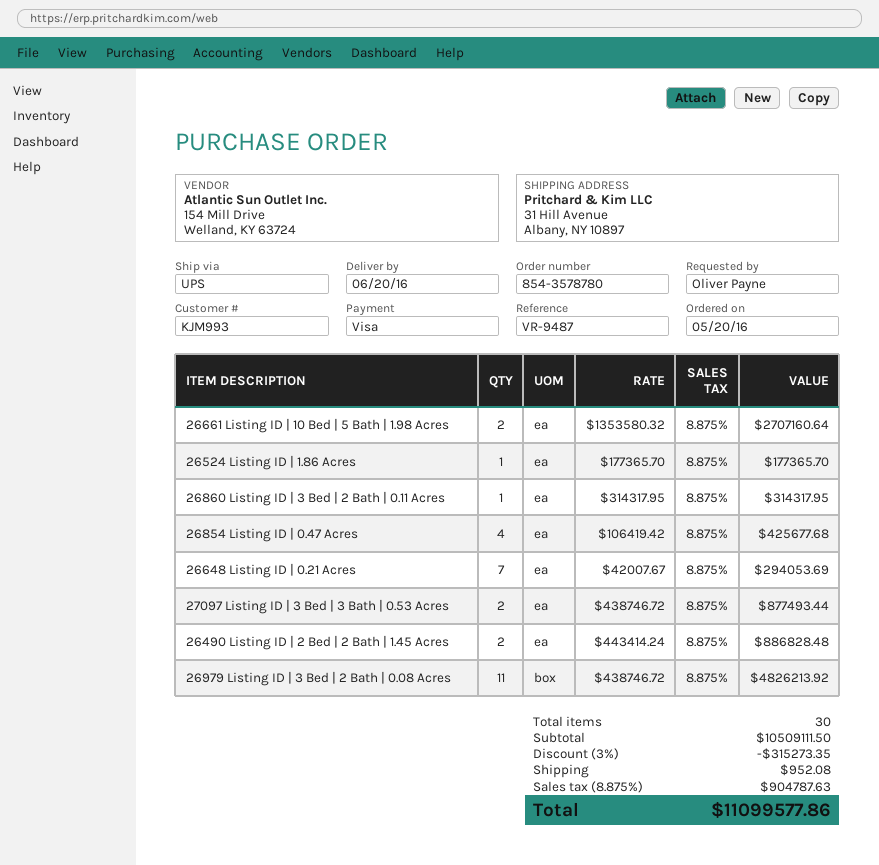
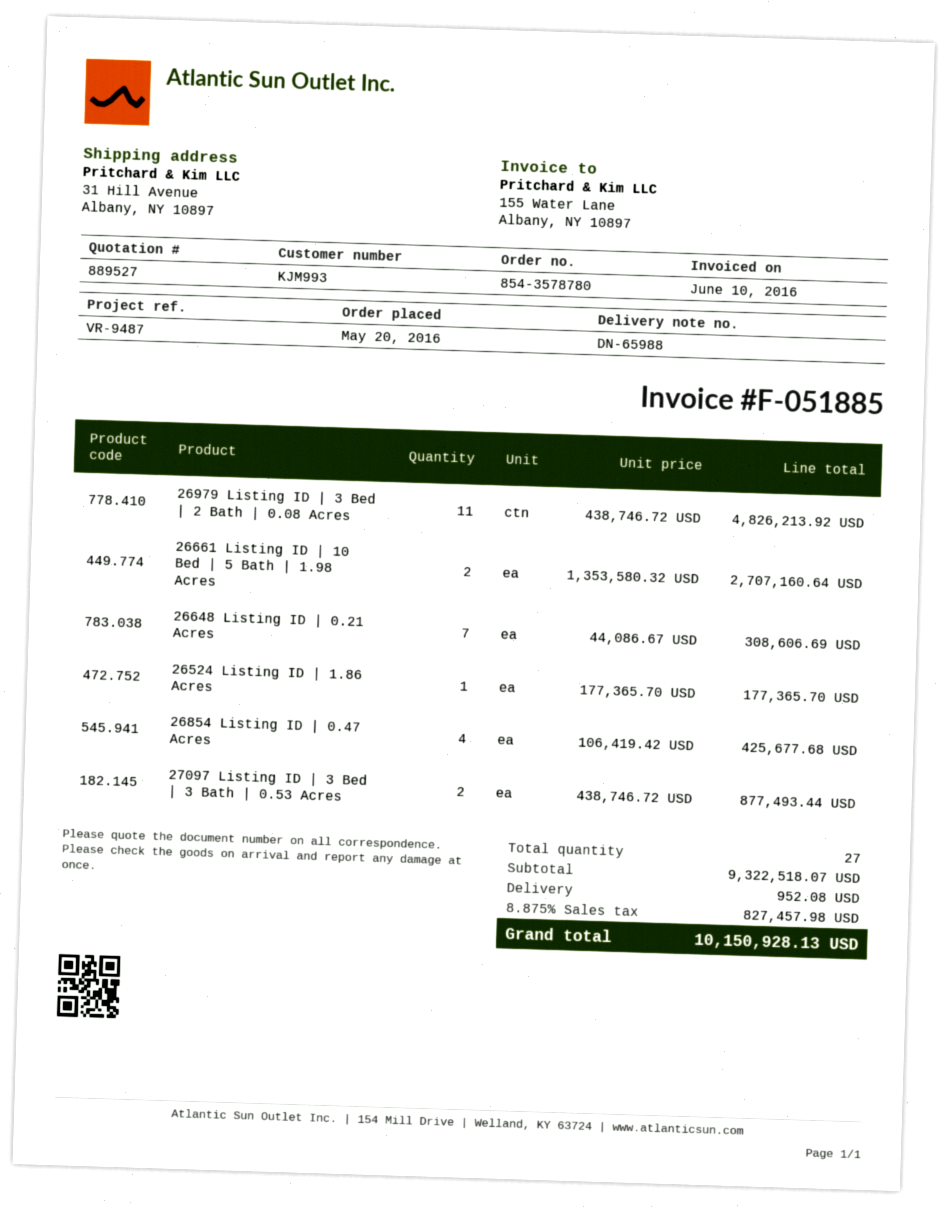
26860 Listing ID | 3 Bed | 2 Bath | 0.11 Acres: 1 x 314317.95 = 314317.95 -> none
26648 Listing ID | 0.21 Acres: 7 x 42007.67 = 294053.69 -> 7 x 44086.67 = 308606.69
26490 Listing ID | 2 Bed | 2 Bath | 1.45 Acres: 2 x 443414.24 = 886828.48 -> none
total quantity: 30 -> 27
subtotal: 10509111.50 -> 9322518.07
discount: 3% = 315273.35 -> none
tax: 8.875% = 904787.63 -> 8.875% = 827457.98
total: 11099577.86 -> 10150928.13

